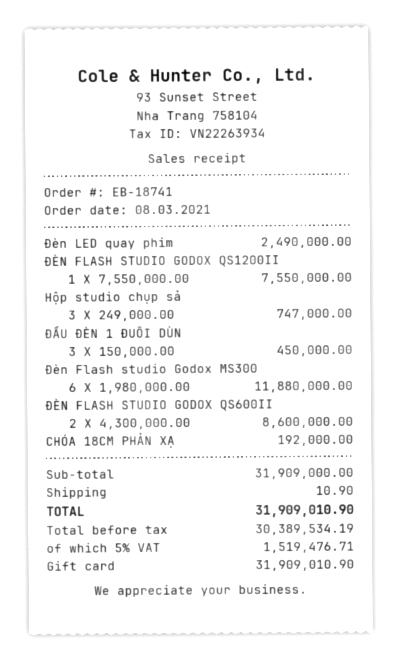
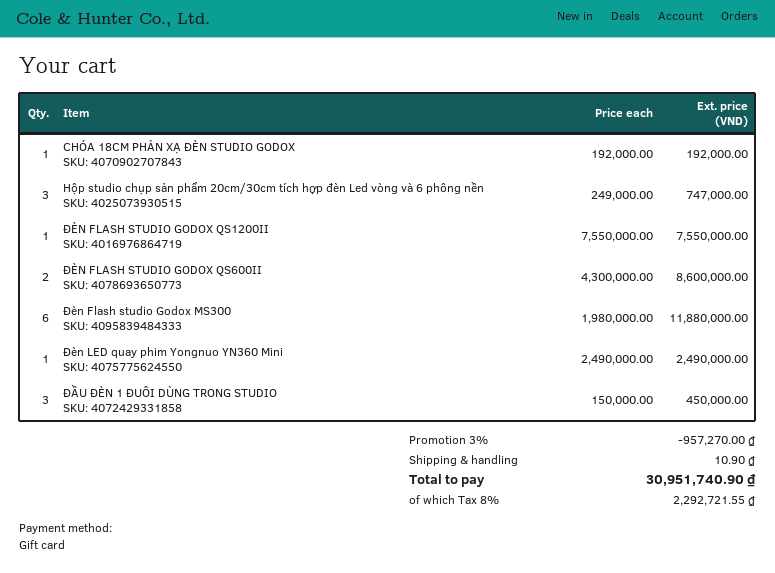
discount: none -> 3% = 957270.00
tax: 5% = 1519476.71 -> 8% = 2292721.55
total: 31909010.90 -> 30951740.90

